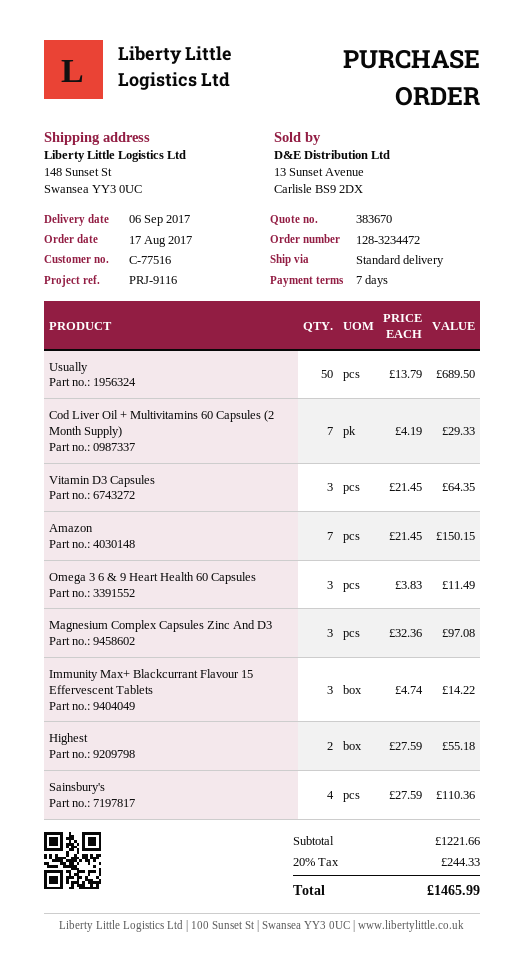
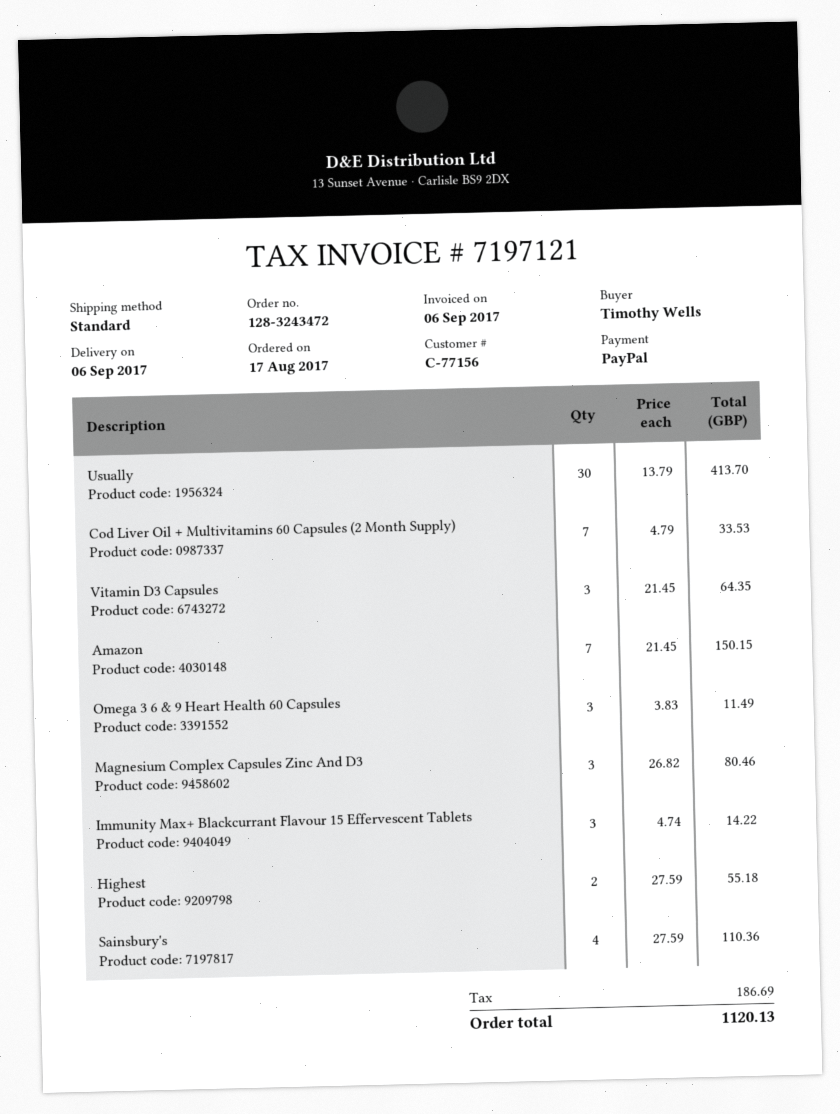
order number: 128-3234472 -> 128-3243472
customer number: C-77516 -> C-77156
Usually: 50 x 13.79 = 689.50 -> 30 x 13.79 = 413.70
Cod Liver Oil + Multivitamins 60 Capsules (2 Month Supply): 7 x 4.19 = 29.33 -> 7 x 4.79 = 33.53
Magnesium Complex Capsules Zinc And D3: 3 x 32.36 = 97.08 -> 3 x 26.82 = 80.46
tax: 244.33 -> 186.69
total: 1465.99 -> 1120.13

